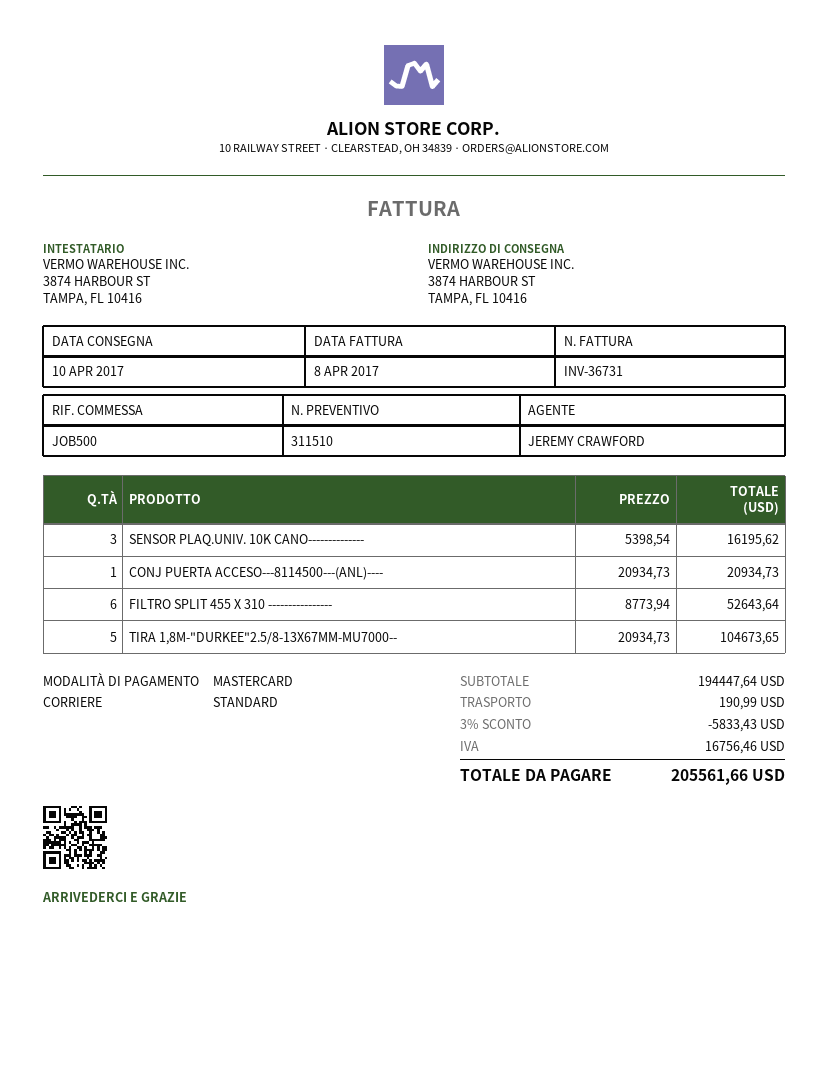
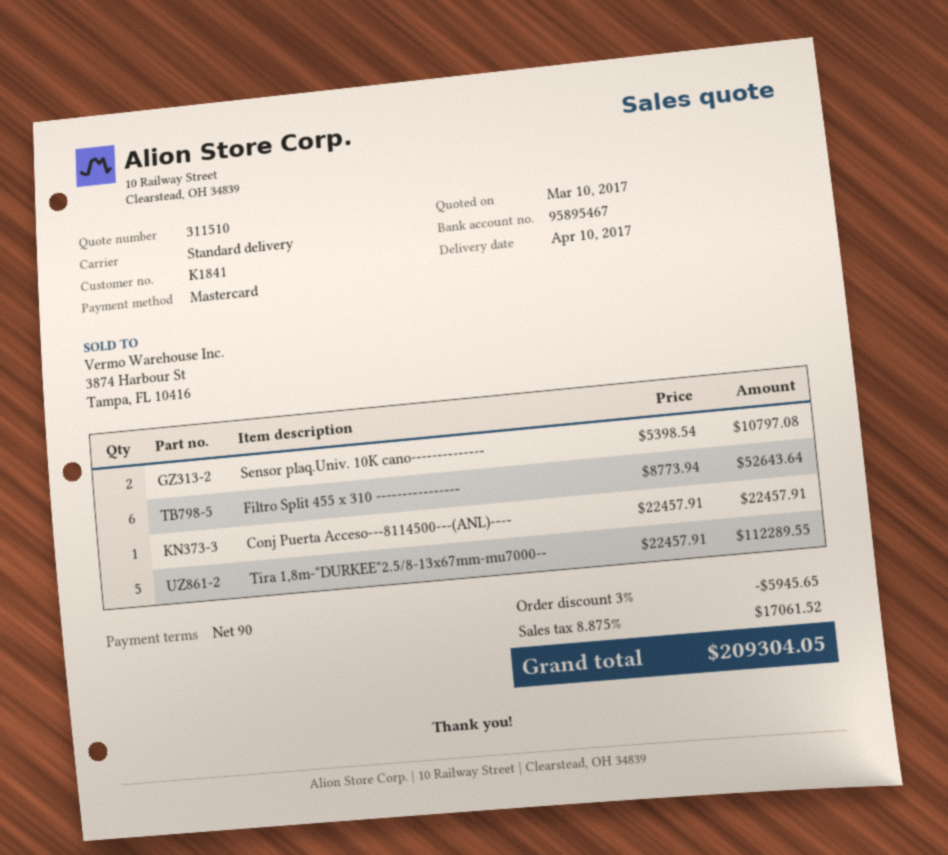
SENSOR PLAQ.UNIV. 10K CANO--------------: 3 x 5398.54 = 16195.62 -> 2 x 5398.54 = 10797.08
CONJ PUERTA ACCESO---8114500---(ANL)----: 1 x 20934.73 = 20934.73 -> 1 x 22457.91 = 22457.91
TIRA 1,8M-"DURKEE"2.5/8-13X67MM-MU7000--: 5 x 20934.73 = 104673.65 -> 5 x 22457.91 = 112289.55
discount: 3% = 5833.43 -> 3% = 5945.65
shipping: 190.99 -> none
tax: 16756.46 -> 17061.52
total: 205561.66 -> 209304.05

